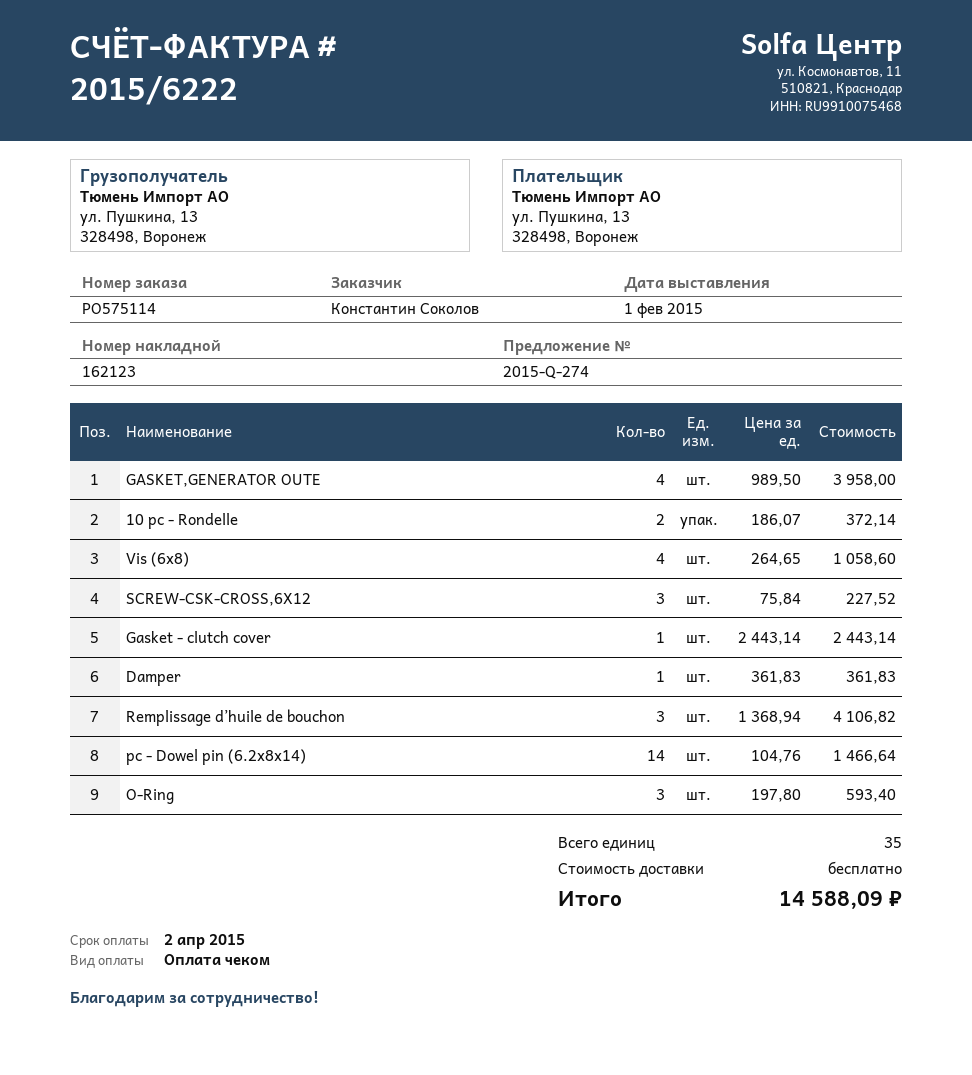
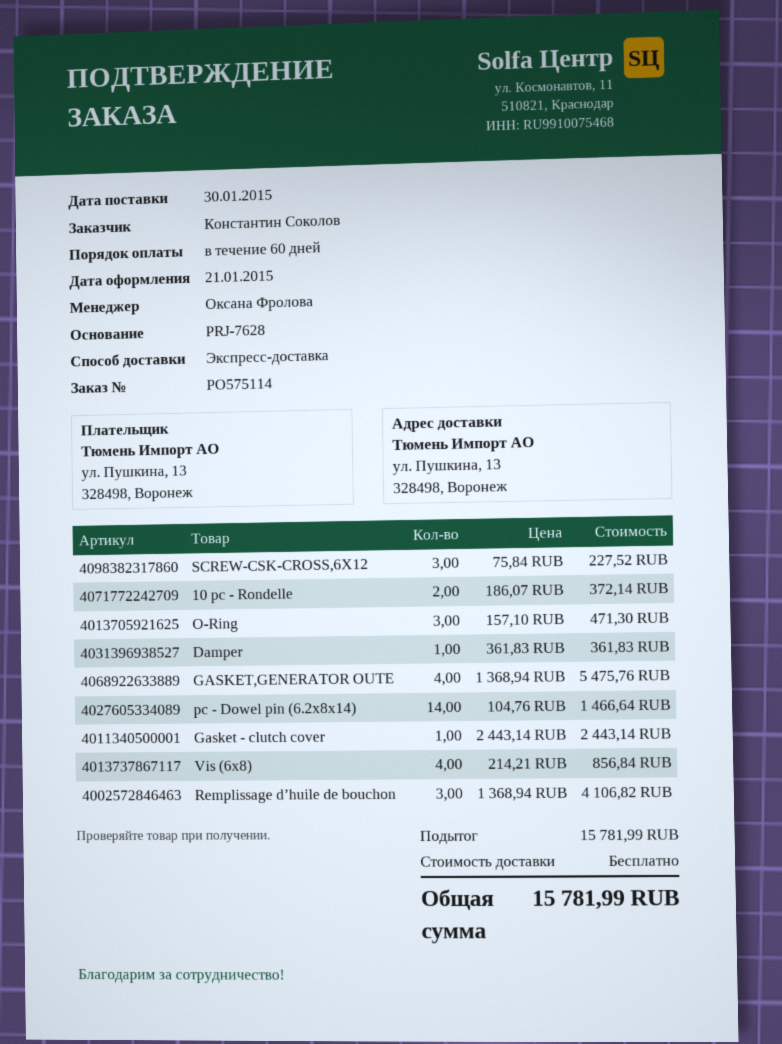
GASKET,GENERATOR OUTE: 4 x 989.50 = 3958.00 -> 4 x 1368.94 = 5475.76
Vis (6x8): 4 x 264.65 = 1058.60 -> 4 x 214.21 = 856.84
O-Ring: 3 x 197.80 = 593.40 -> 3 x 157.10 = 471.30
total: 14588.09 -> 15781.99

